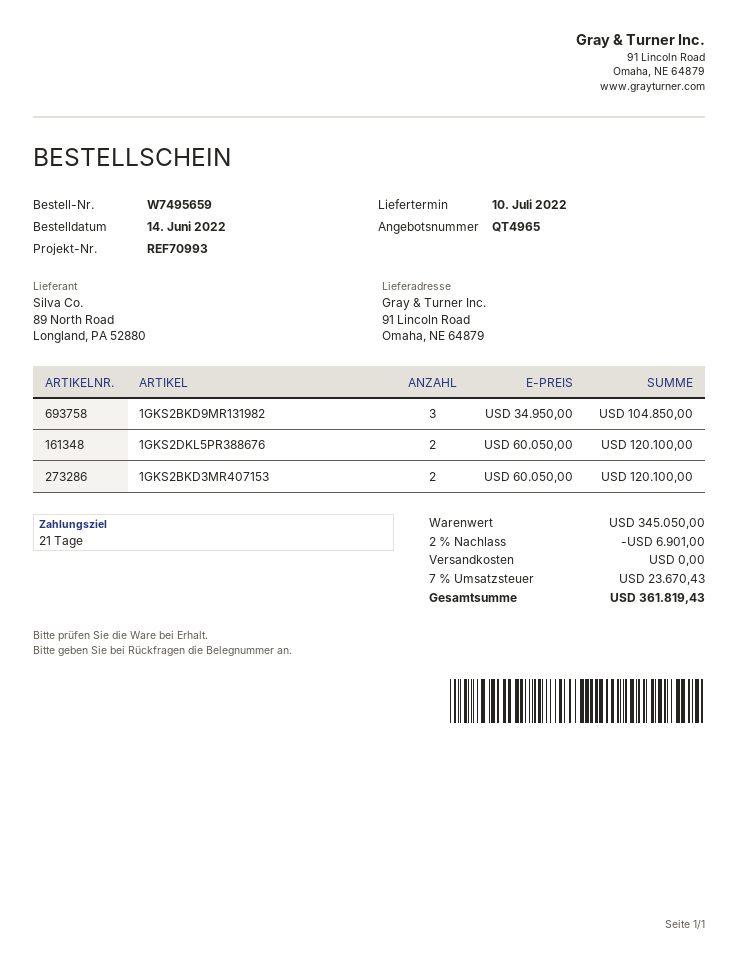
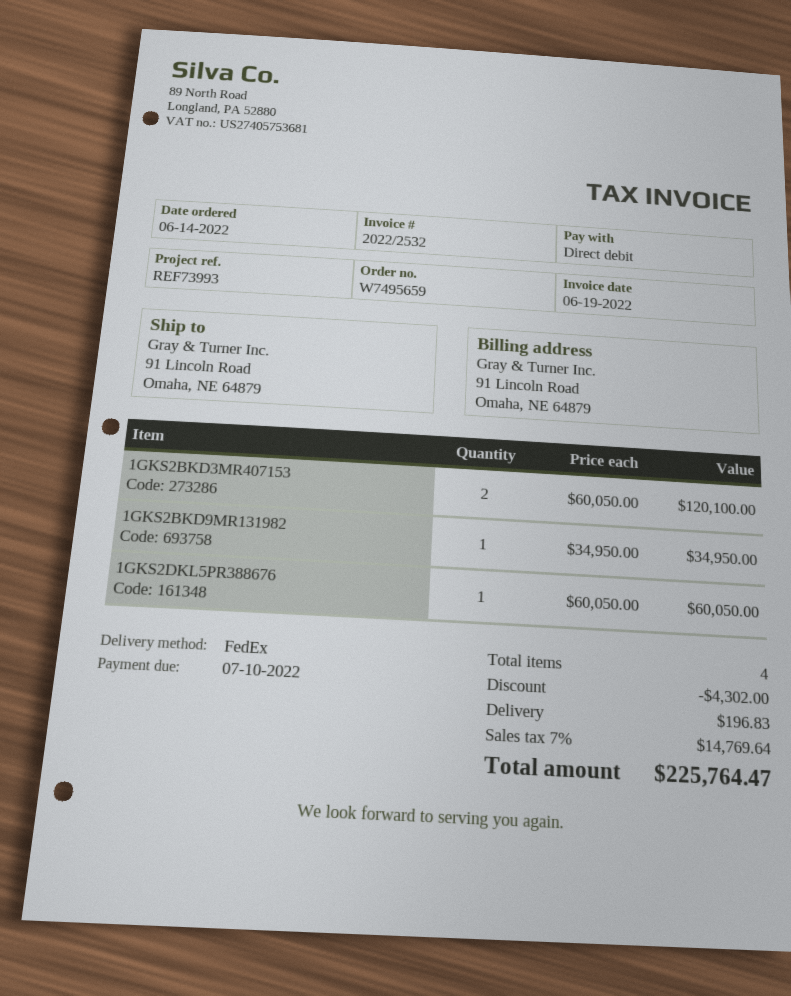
reference: REF70993 -> REF73993
1GKS2BKD9MR131982: 3 x 34950.00 = 104850.00 -> 1 x 34950.00 = 34950.00
1GKS2DKL5PR388676: 2 x 60050.00 = 120100.00 -> 1 x 60050.00 = 60050.00
discount: 6901.00 -> 4302.00
shipping: 0.00 -> 196.83
tax: 7% = 23670.43 -> 7% = 14769.64
total: 361819.43 -> 225764.47

